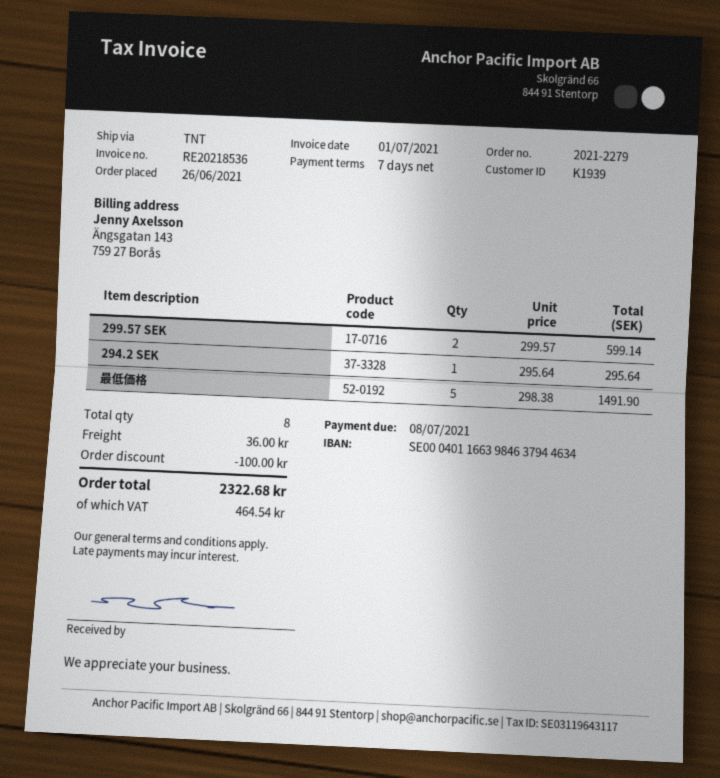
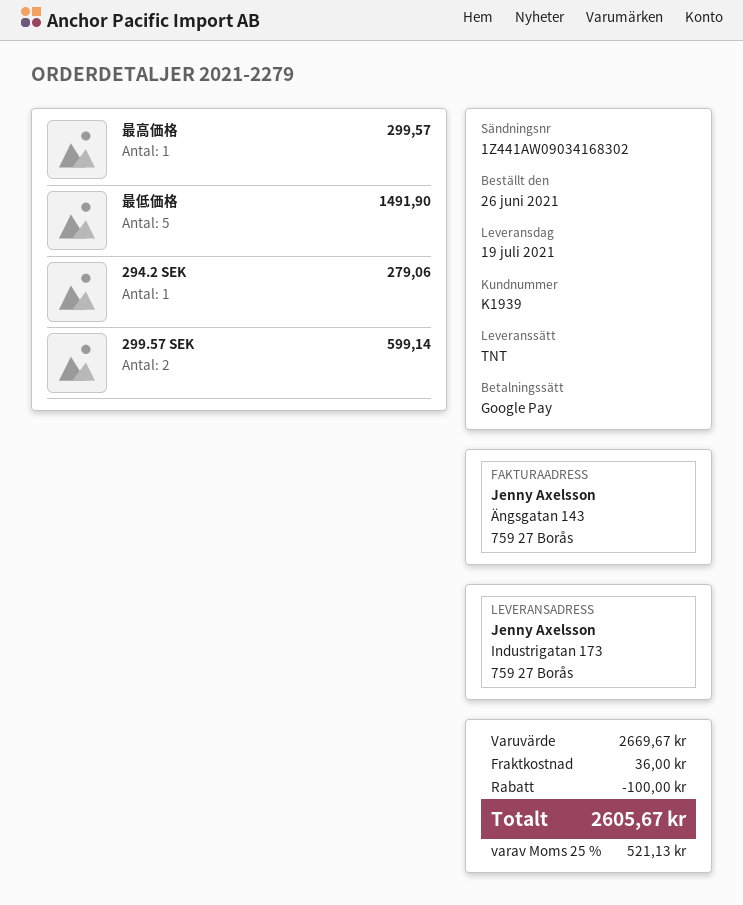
294.2 SEK: 1 for 295.64 -> 1 for 279.06
最高価格: none -> 1 for 299.57
tax: 464.54 -> 521.13
total: 2322.68 -> 2605.67

